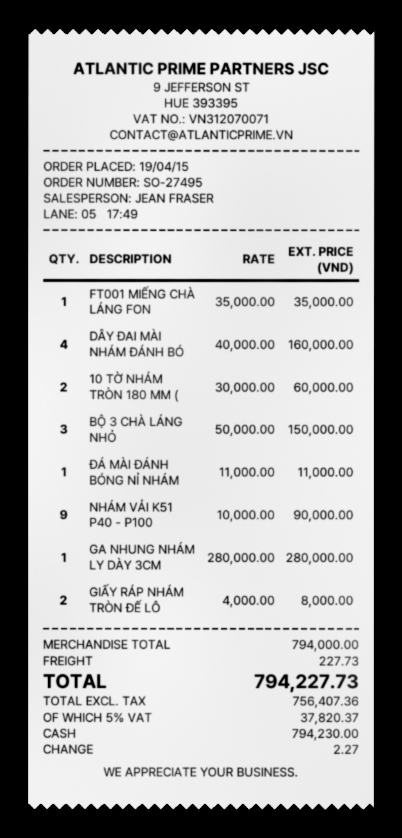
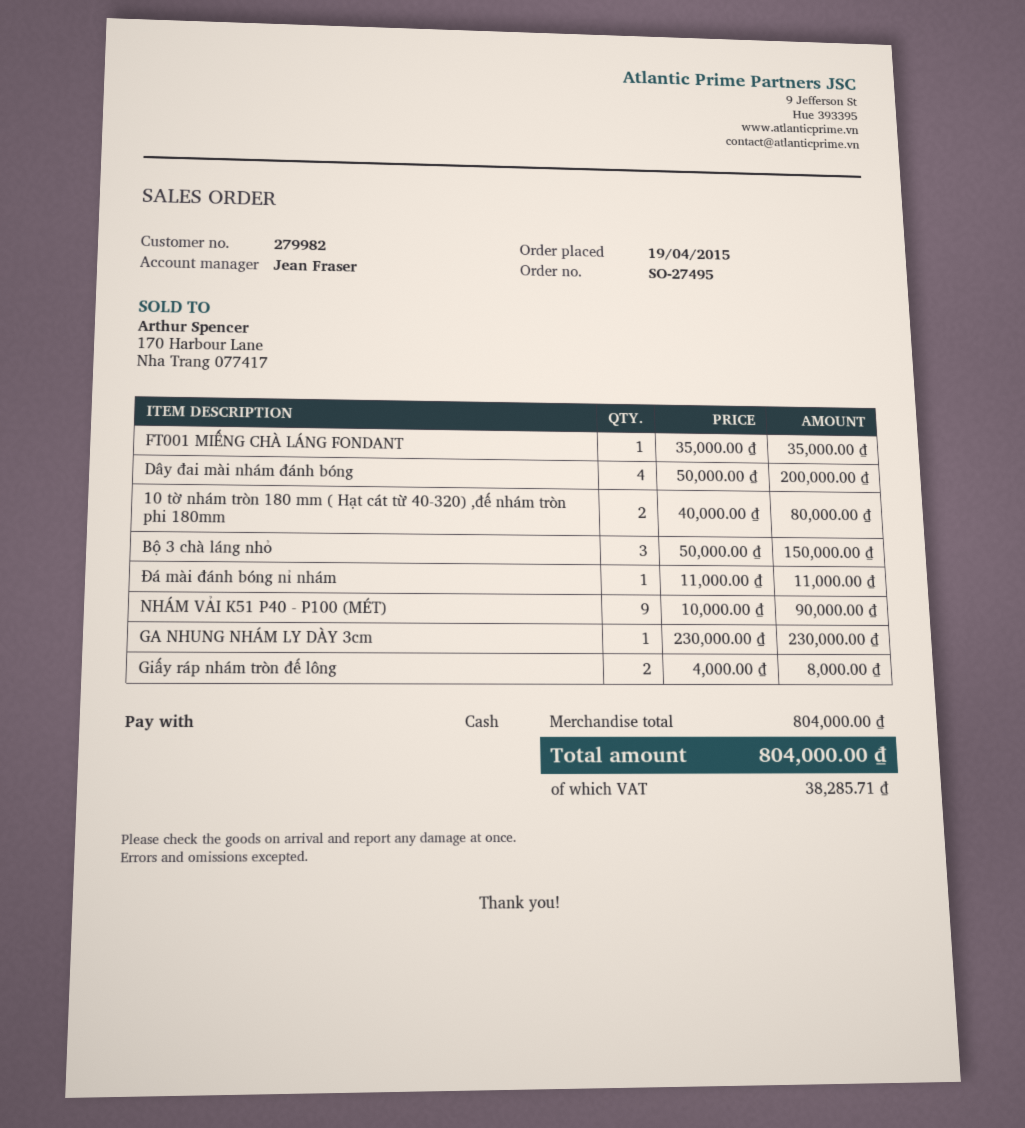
DÂY ĐAI MÀI NHÁM ĐÁNH BÓ: 4 x 40000.00 = 160000.00 -> 4 x 50000.00 = 200000.00
10 TỜ NHÁM TRÒN 180 MM (: 2 x 30000.00 = 60000.00 -> 2 x 40000.00 = 80000.00
GA NHUNG NHÁM LY DÀY 3CM: 1 x 280000.00 = 280000.00 -> 1 x 230000.00 = 230000.00
subtotal: 794000.00 -> 804000.00
shipping: 227.73 -> none
tax: 37820.37 -> 38285.71
total: 794227.73 -> 804000.00

